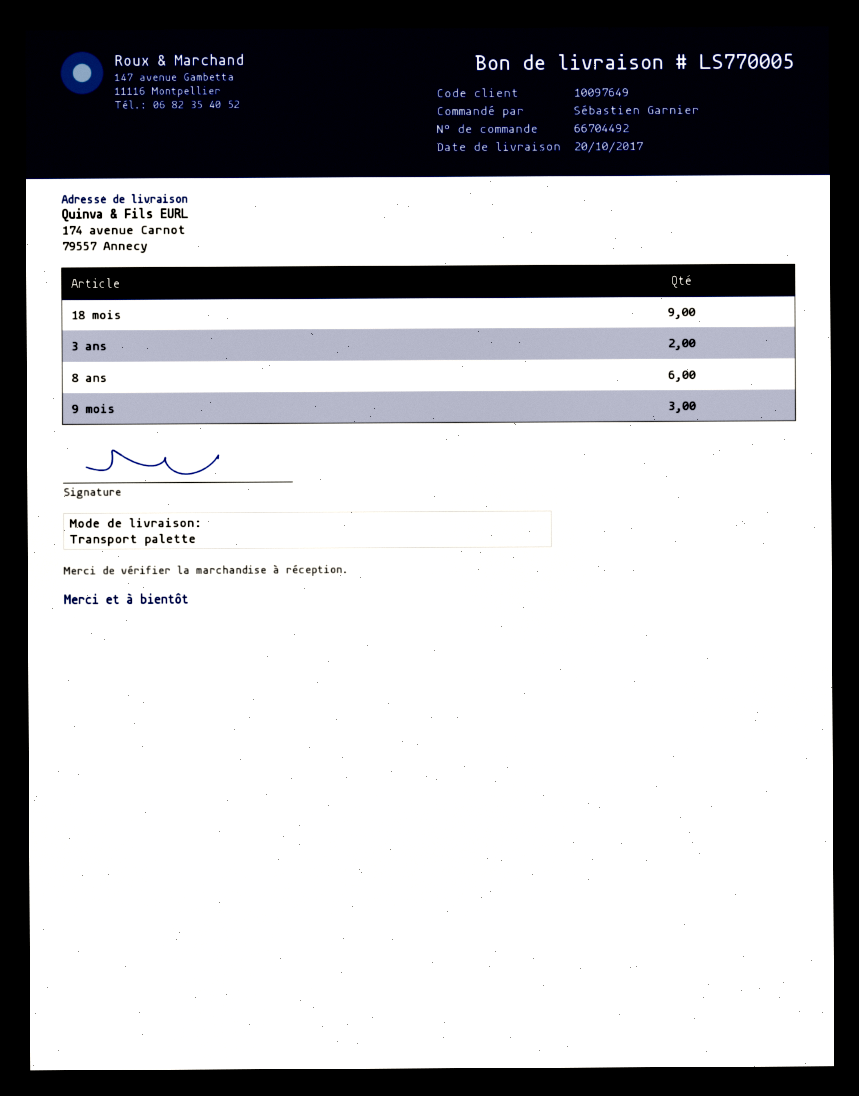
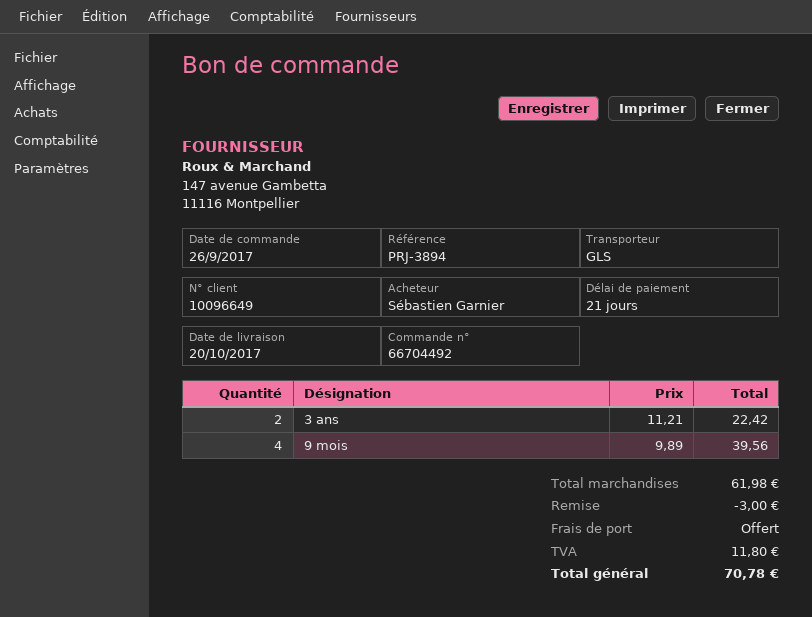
customer number: 10097649 -> 10096649
shipping method: pallet freight -> GLS
18 mois: 9 -> none
8 ans: 6 -> none
9 mois: 3 -> 4

